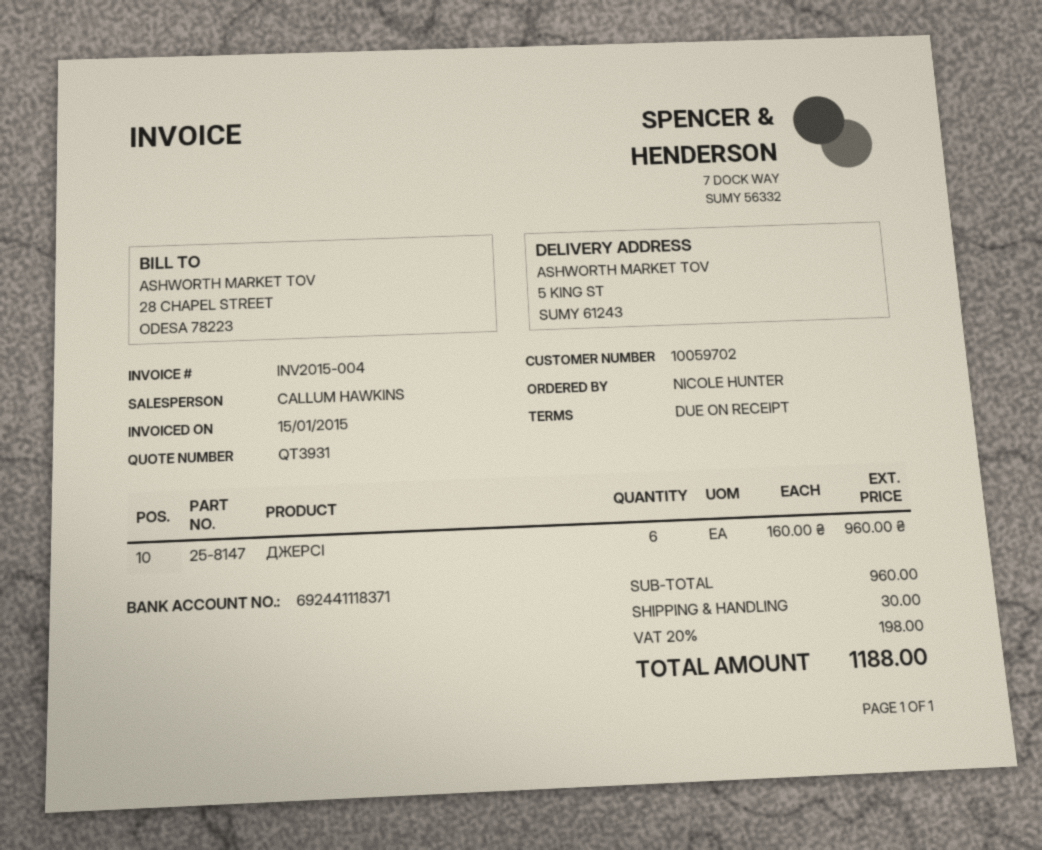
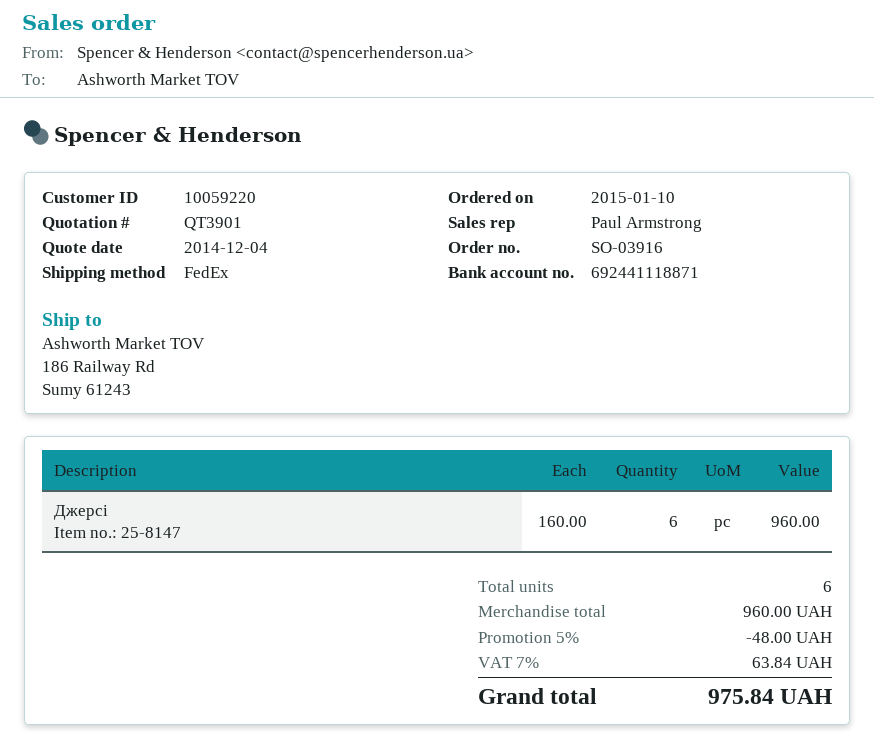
quote number: QT3931 -> QT3901
customer number: 10059702 -> 10059220
sales rep: CALLUM HAWKINS -> Paul Armstrong
bank account: 692441118371 -> 692441118871
ship to: 5 KING ST, SUMY 61243 -> 186 Railway Rd, Sumy 61243
discount: none -> 5% = 48.00
shipping: 30.00 -> none
tax: 20% = 198.00 -> 7% = 63.84
total: 1188.00 -> 975.84

